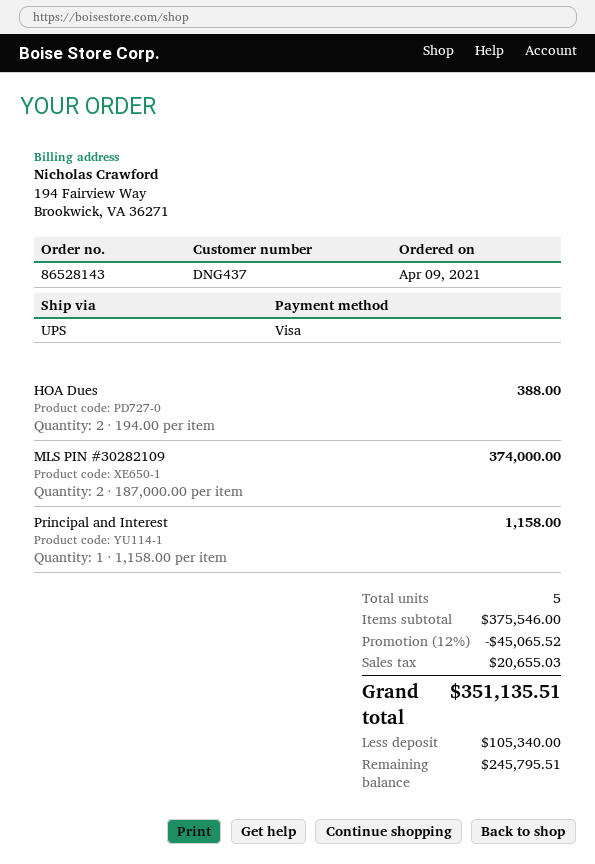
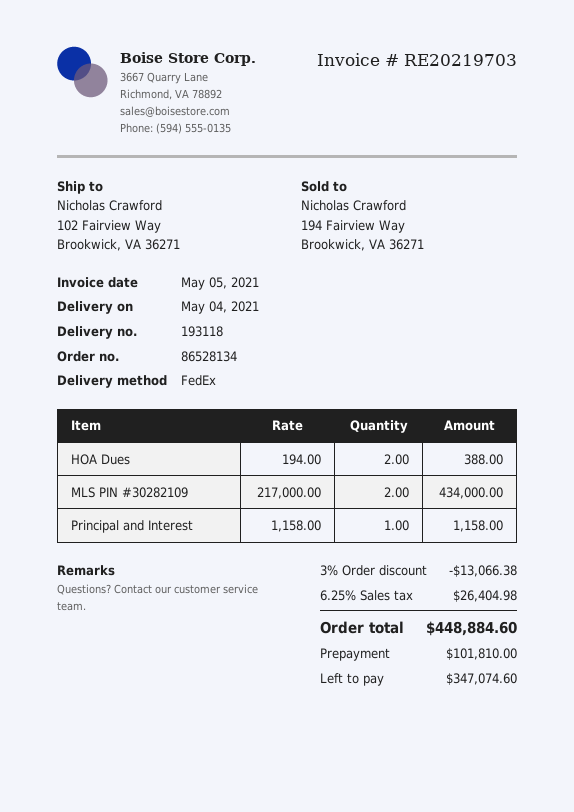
order number: 86528143 -> 86528134
shipping method: UPS -> FedEx
MLS PIN #30282109: 2 x 187000.00 = 374000.00 -> 2 x 217000.00 = 434000.00
discount: 12% = 45065.52 -> 3% = 13066.38
tax: 20655.03 -> 26404.98
total: 351135.51 -> 448884.60
deposit: 105340.00 -> 101810.00
balance: 245795.51 -> 347074.60

